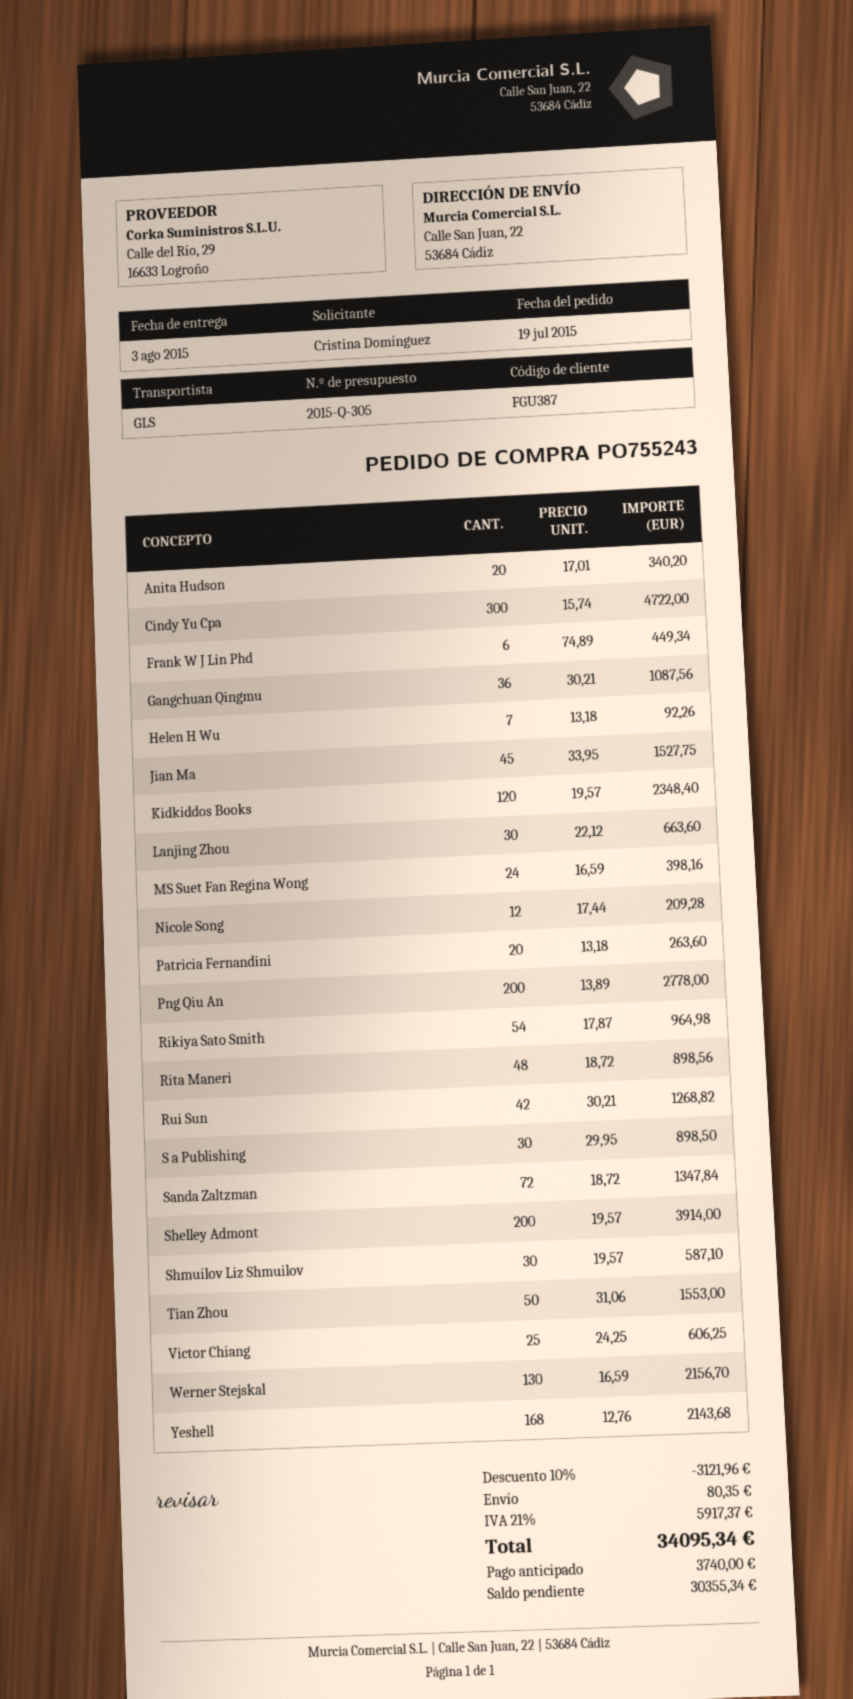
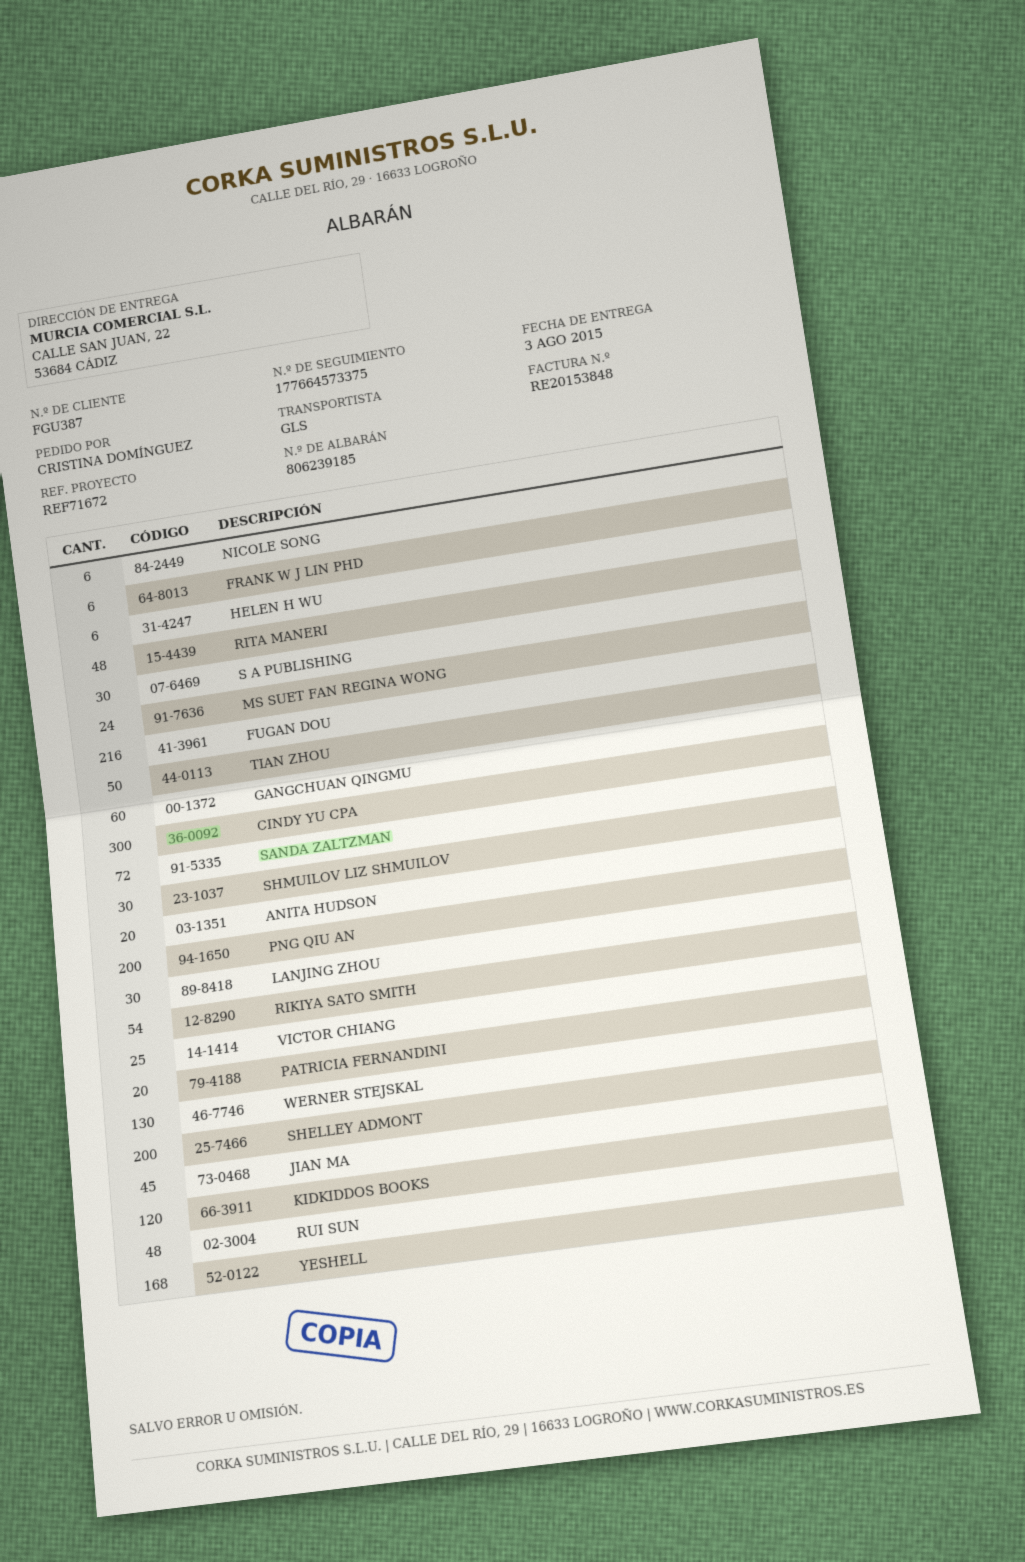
Gangchuan Qingmu: 36 -> 60
Helen H Wu: 7 -> 6
Nicole Song: 12 -> 6
Rui Sun: 42 -> 48
FUGAN DOU: none -> 216

